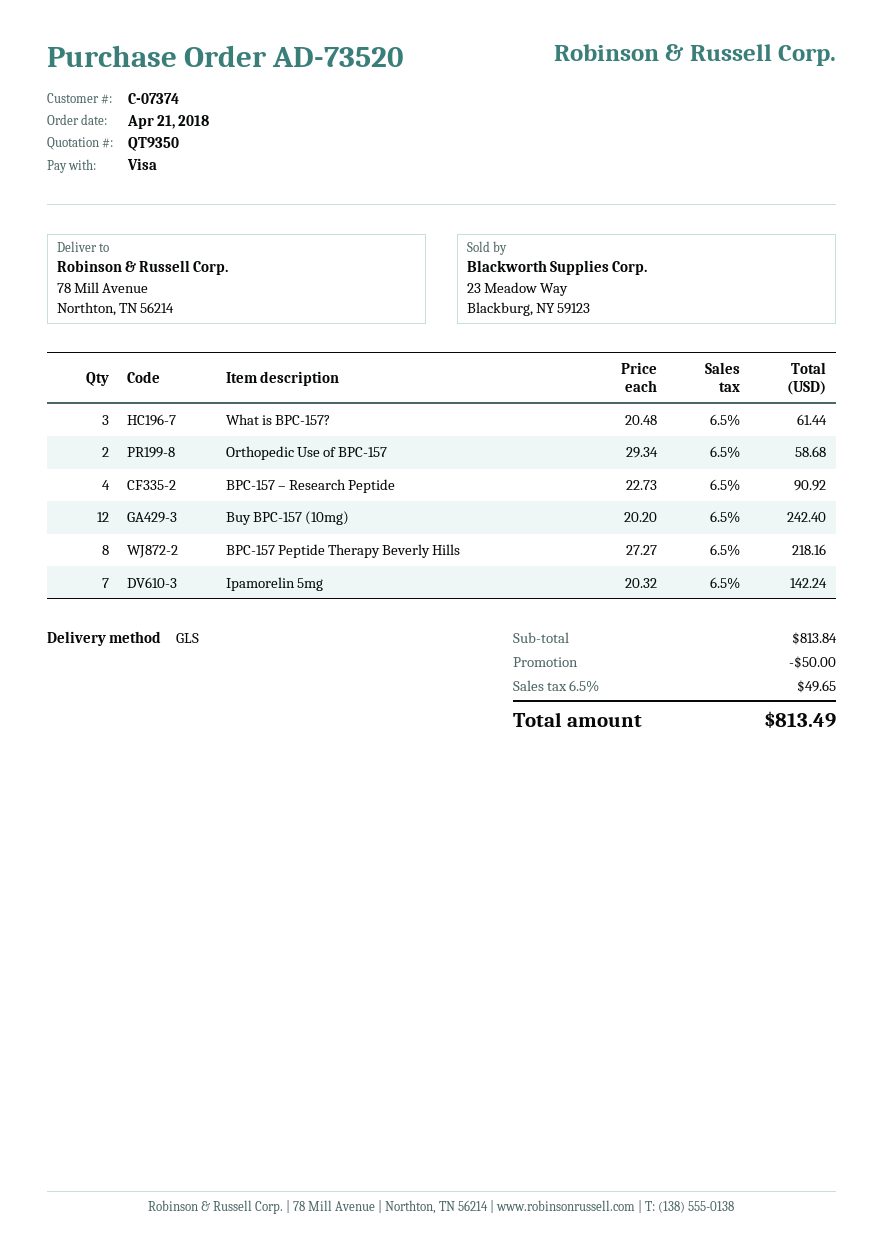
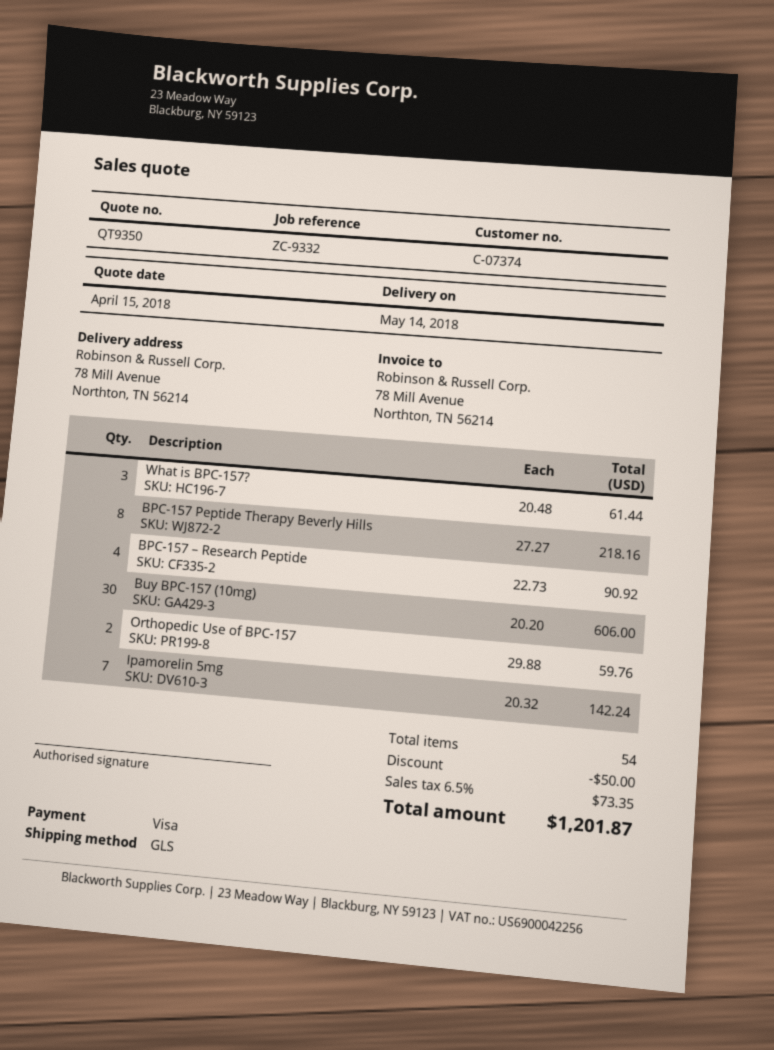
Orthopedic Use of BPC-157: 2 x 29.34 = 58.68 -> 2 x 29.88 = 59.76
Buy BPC-157 (10mg): 12 x 20.20 = 242.40 -> 30 x 20.20 = 606.00
tax: 6.5% = 49.65 -> 6.5% = 73.35
total: 813.49 -> 1201.87

